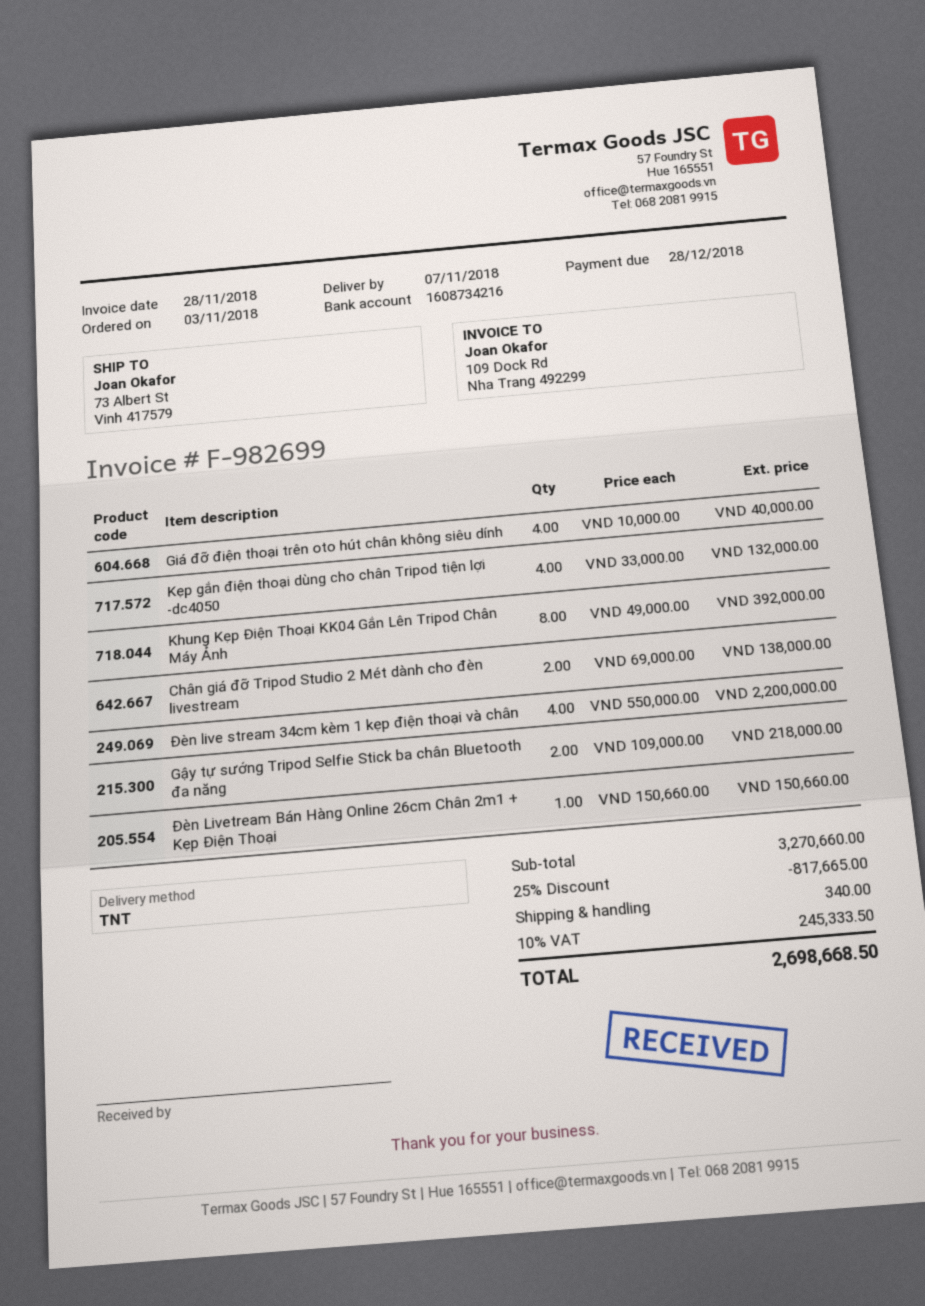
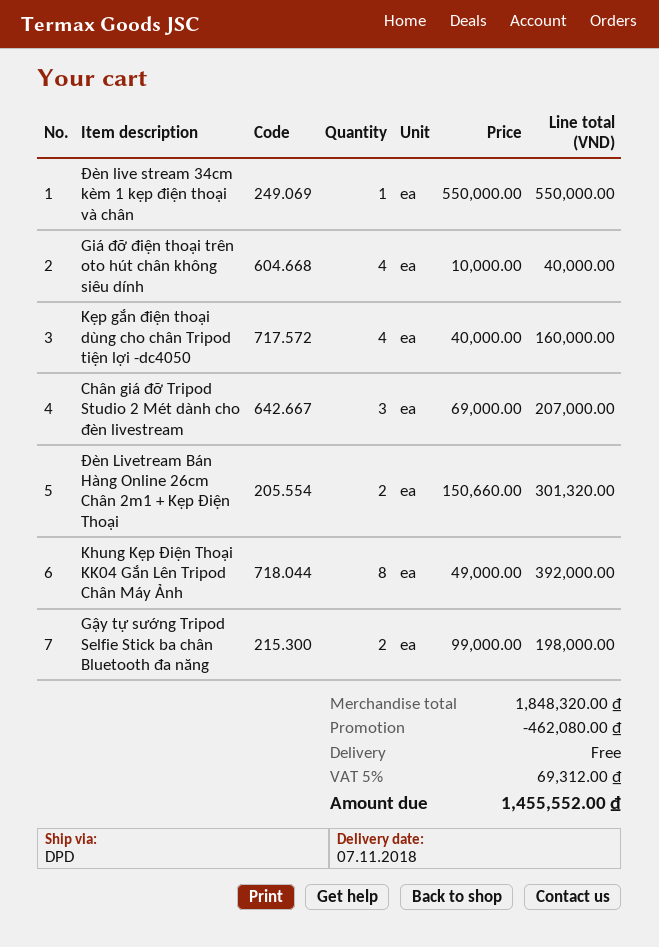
shipping method: TNT -> DPD
Kẹp gắn điện thoại dùng cho chân Tripod tiện lợi -dc4050: 4 x 33000.00 = 132000.00 -> 4 x 40000.00 = 160000.00
Chân giá đỡ Tripod Studio 2 Mét dành cho đèn livestream: 2 x 69000.00 = 138000.00 -> 3 x 69000.00 = 207000.00
Đèn live stream 34cm kèm 1 kẹp điện thoại và chân: 4 x 550000.00 = 2200000.00 -> 1 x 550000.00 = 550000.00
Gậy tự sướng Tripod Selfie Stick ba chân Bluetooth đa năng: 2 x 109000.00 = 218000.00 -> 2 x 99000.00 = 198000.00
Đèn Livetream Bán Hàng Online 26cm Chân 2m1 + Kẹp Điện Thoại: 1 x 150660.00 = 150660.00 -> 2 x 150660.00 = 301320.00
subtotal: 3270660.00 -> 1848320.00
discount: 817665.00 -> 462080.00
shipping: 340.00 -> 0.00
tax: 10% = 245333.50 -> 5% = 69312.00
total: 2698668.50 -> 1455552.00

